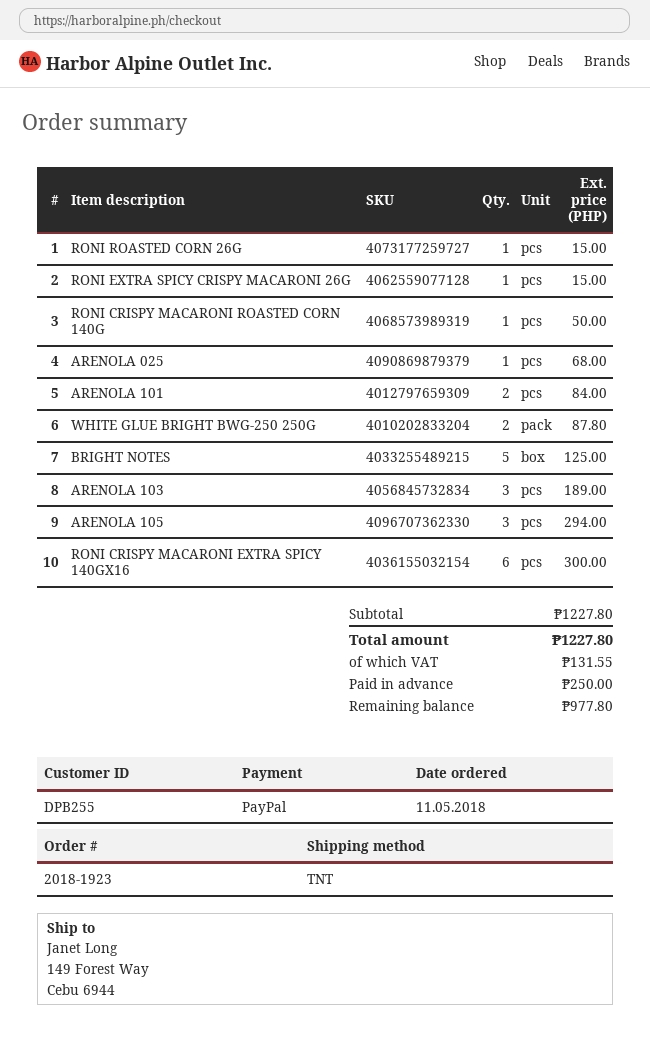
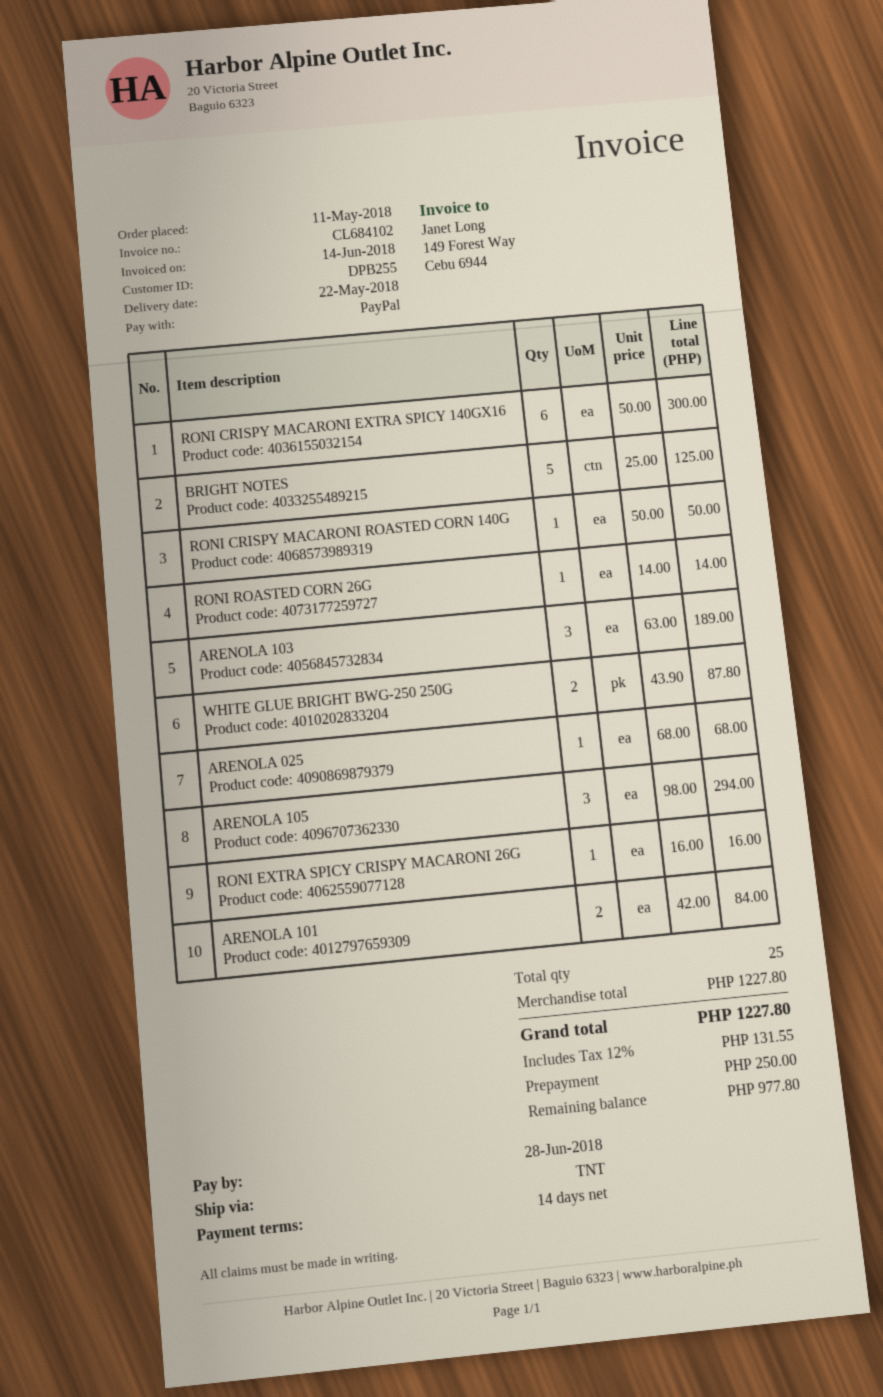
RONI ROASTED CORN 26G: 1 for 15.00 -> 1 for 14.00
RONI EXTRA SPICY CRISPY MACARONI 26G: 1 for 15.00 -> 1 for 16.00

